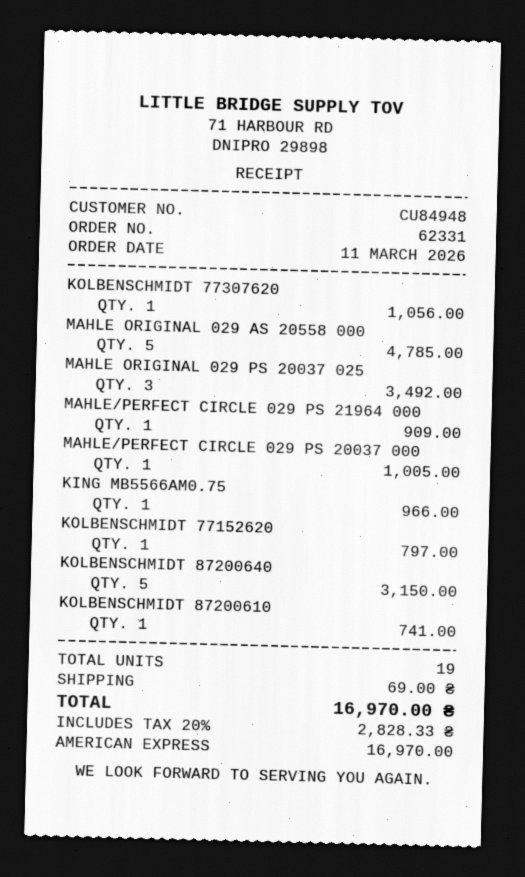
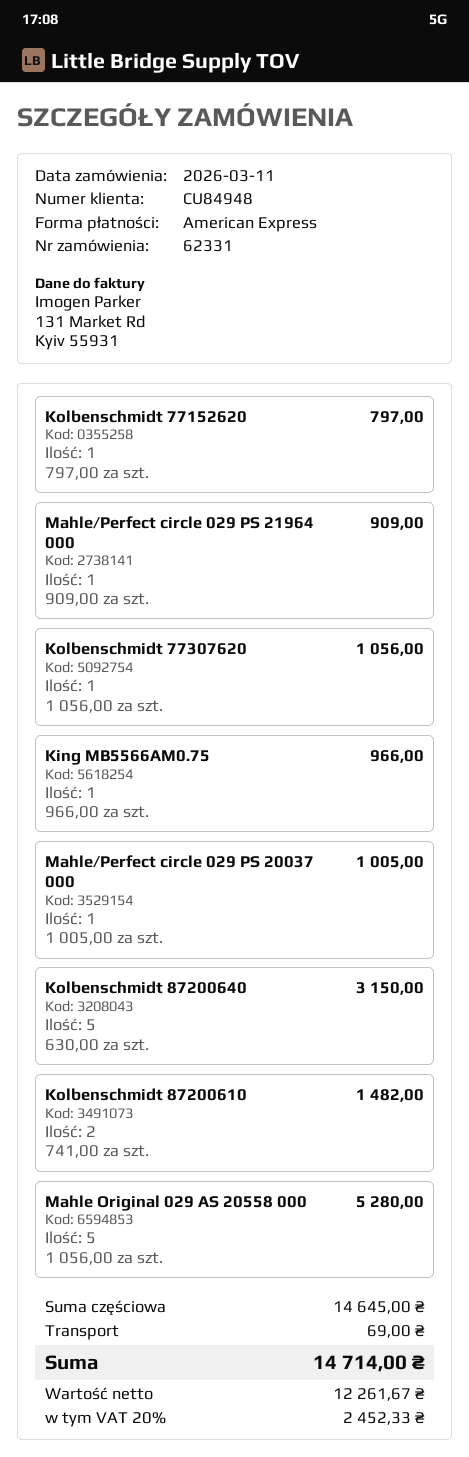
MAHLE ORIGINAL 029 AS 20558 000: 5 for 4785.00 -> 5 for 5280.00
MAHLE ORIGINAL 029 PS 20037 025: 3 for 3492.00 -> none
KOLBENSCHMIDT 87200610: 1 for 741.00 -> 2 for 1482.00
tax: 20% = 2828.33 -> 20% = 2452.33
total: 16970.00 -> 14714.00

